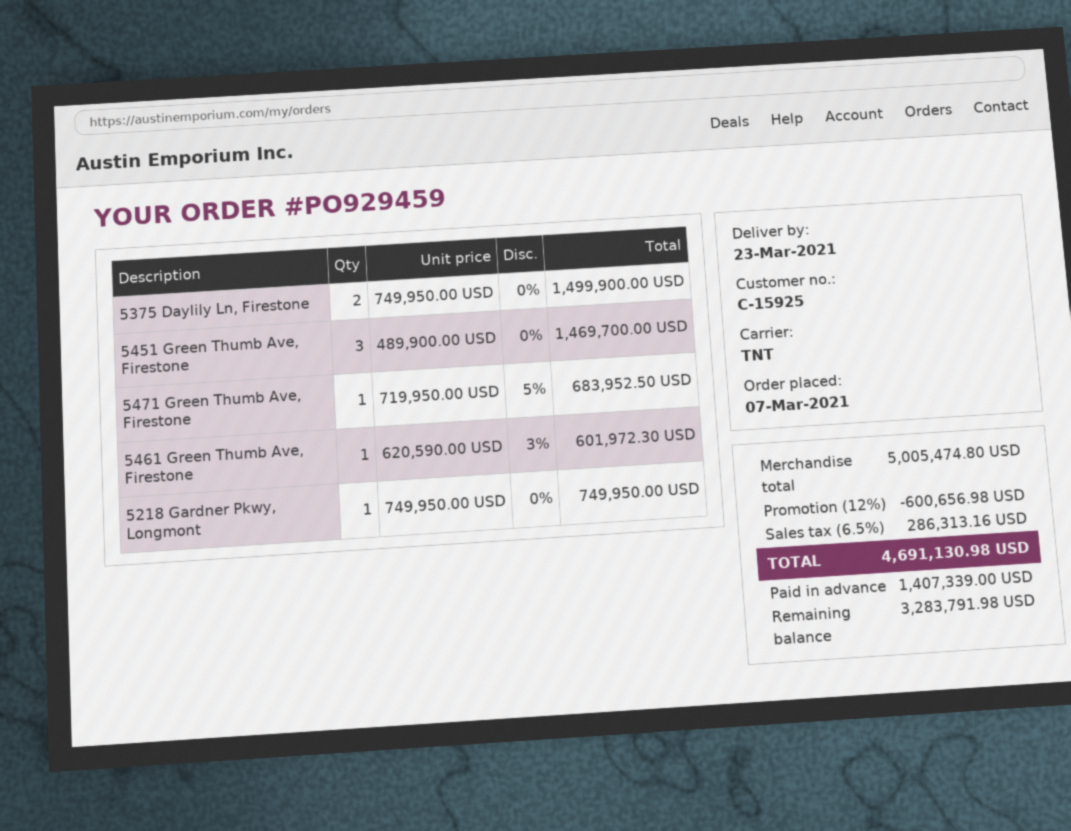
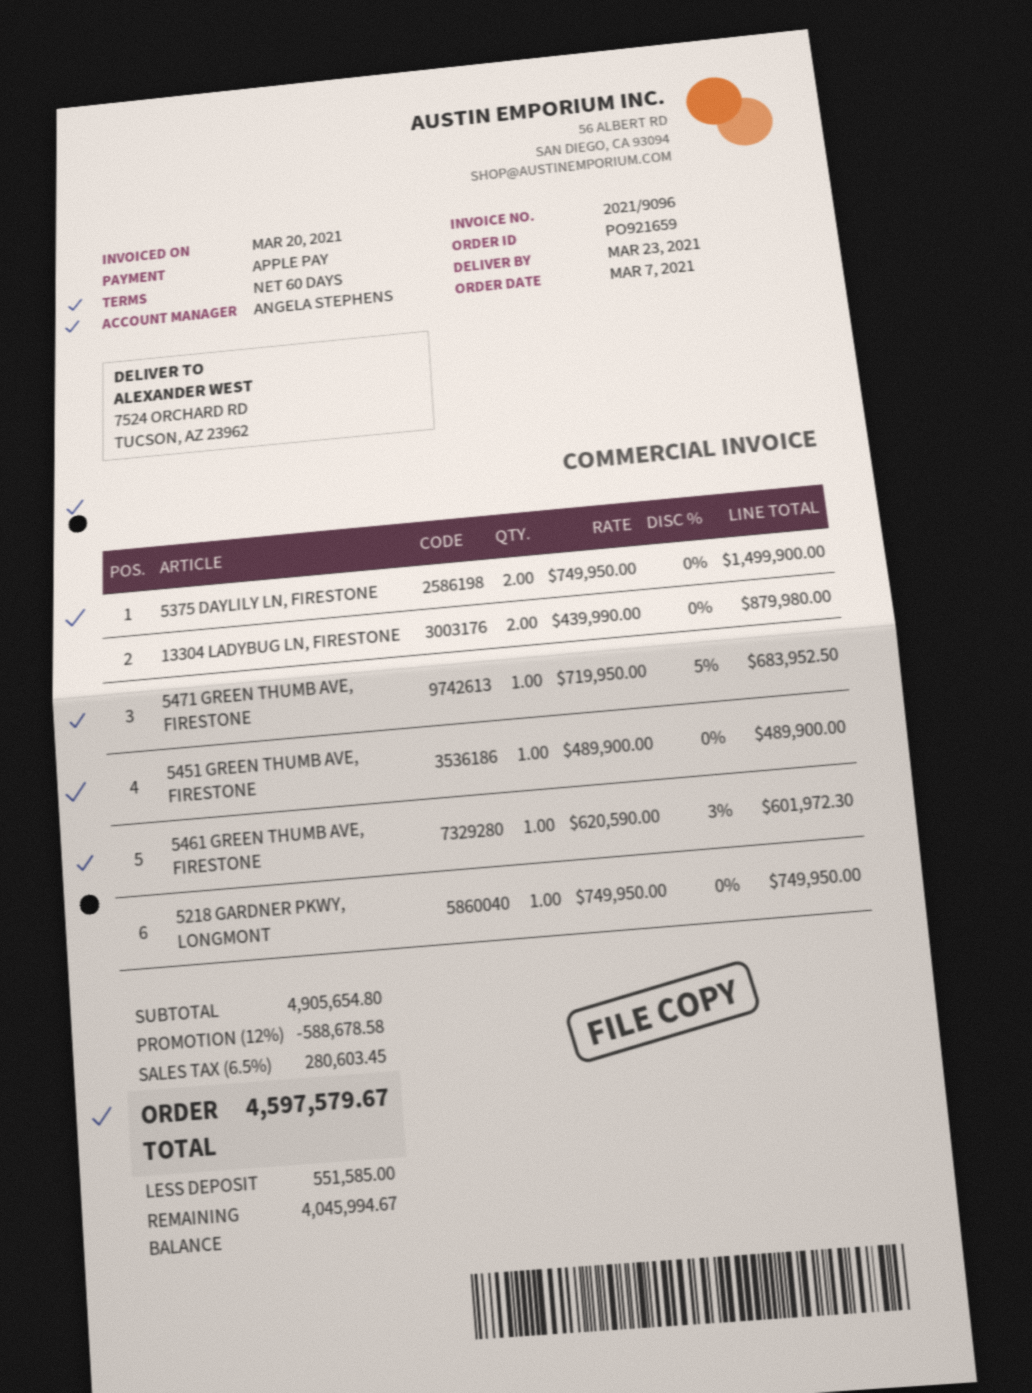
order number: PO929459 -> PO921659
5451 Green Thumb Ave, Firestone: 3 x 489900.00 = 1469700.00 -> 1 x 489900.00 = 489900.00
13304 LADYBUG LN, FIRESTONE: none -> 2 x 439990.00 = 879980.00
subtotal: 5005474.80 -> 4905654.80
discount: 12% = 600656.98 -> 12% = 588678.58
tax: 6.5% = 286313.16 -> 6.5% = 280603.45
total: 4691130.98 -> 4597579.67
deposit: 1407339.00 -> 551585.00
balance: 3283791.98 -> 4045994.67

